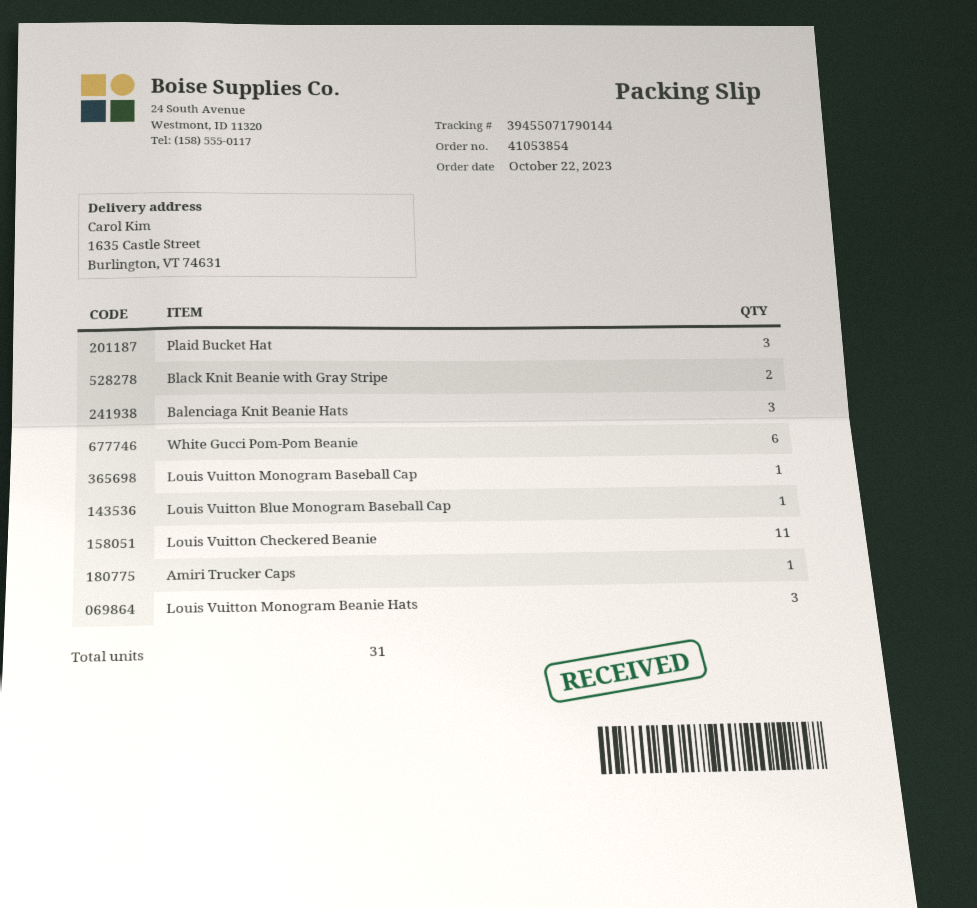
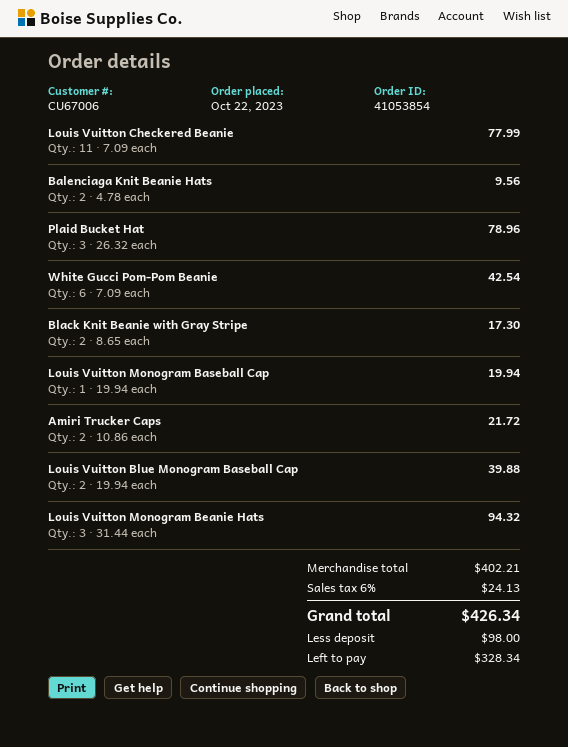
Balenciaga Knit Beanie Hats: 3 -> 2
Louis Vuitton Blue Monogram Baseball Cap: 1 -> 2
Amiri Trucker Caps: 1 -> 2

